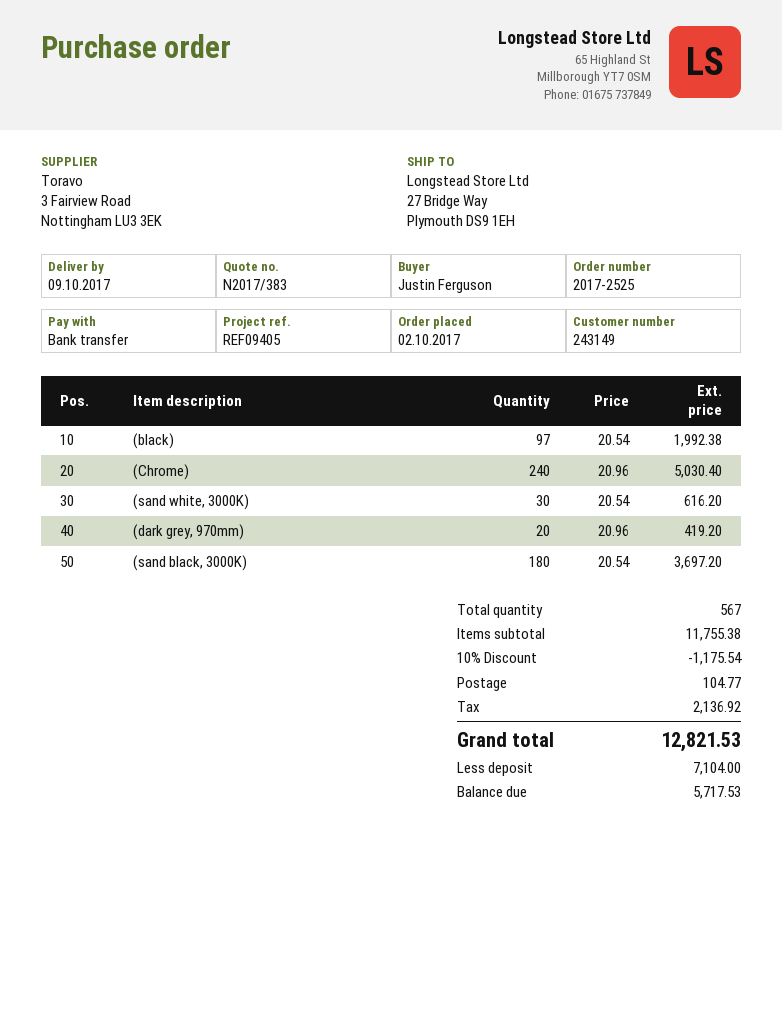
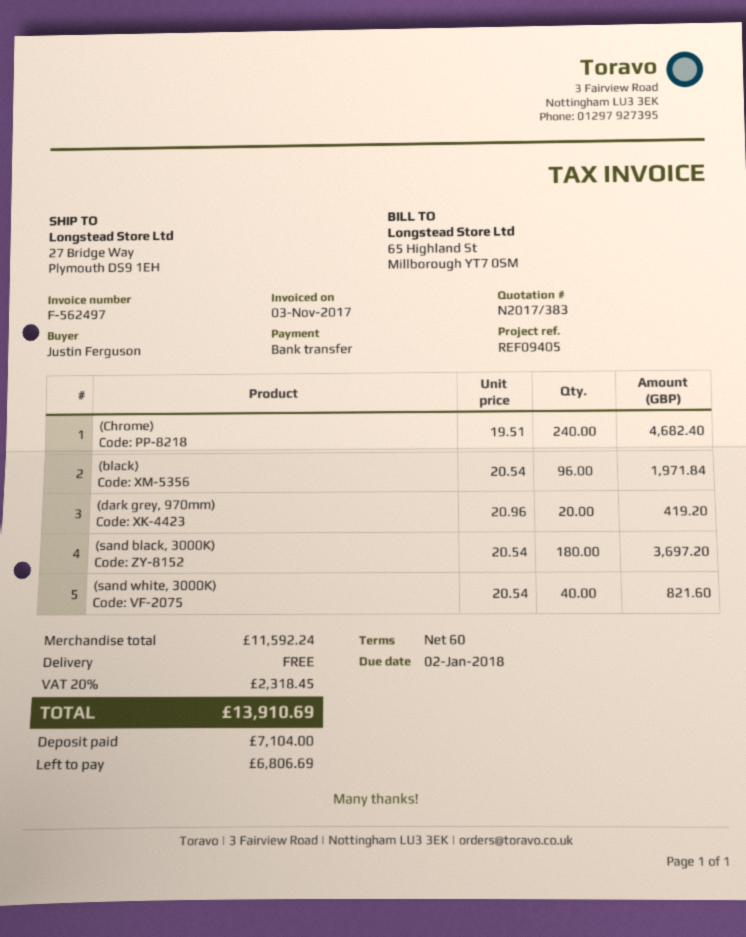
(black): 97 x 20.54 = 1992.38 -> 96 x 20.54 = 1971.84
(Chrome): 240 x 20.96 = 5030.40 -> 240 x 19.51 = 4682.40
(sand white, 3000K): 30 x 20.54 = 616.20 -> 40 x 20.54 = 821.60
subtotal: 11755.38 -> 11592.24
discount: 10% = 1175.54 -> none
shipping: 104.77 -> 0.00
tax: 2136.92 -> 2318.45
total: 12821.53 -> 13910.69
balance: 5717.53 -> 6806.69

